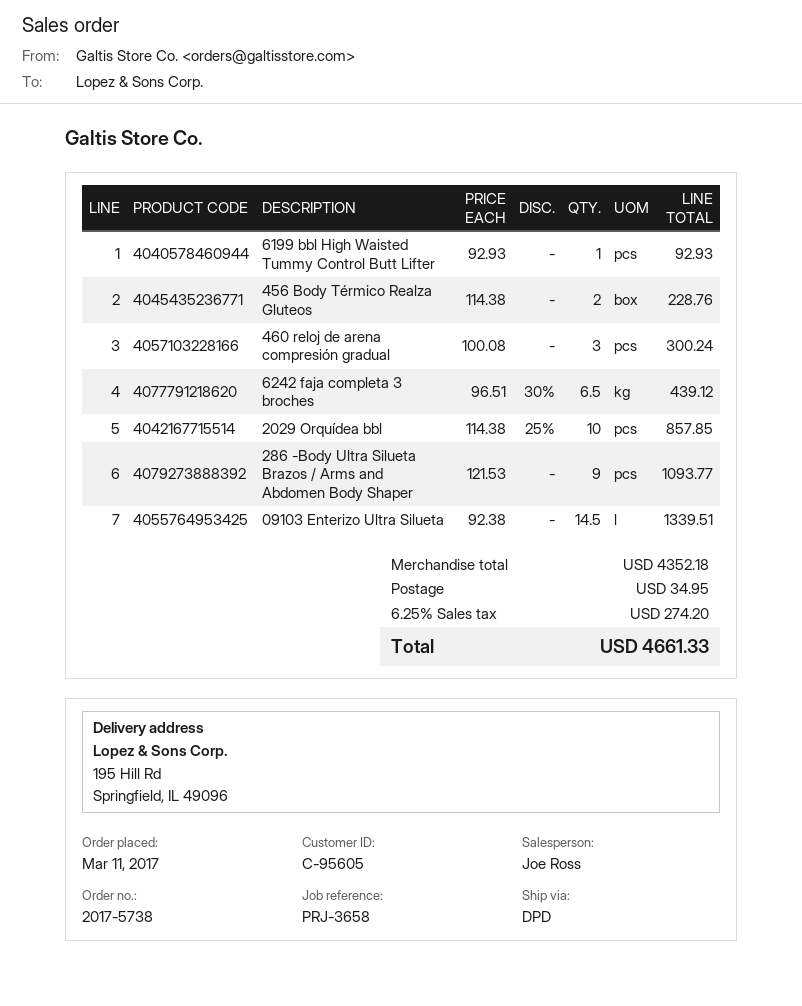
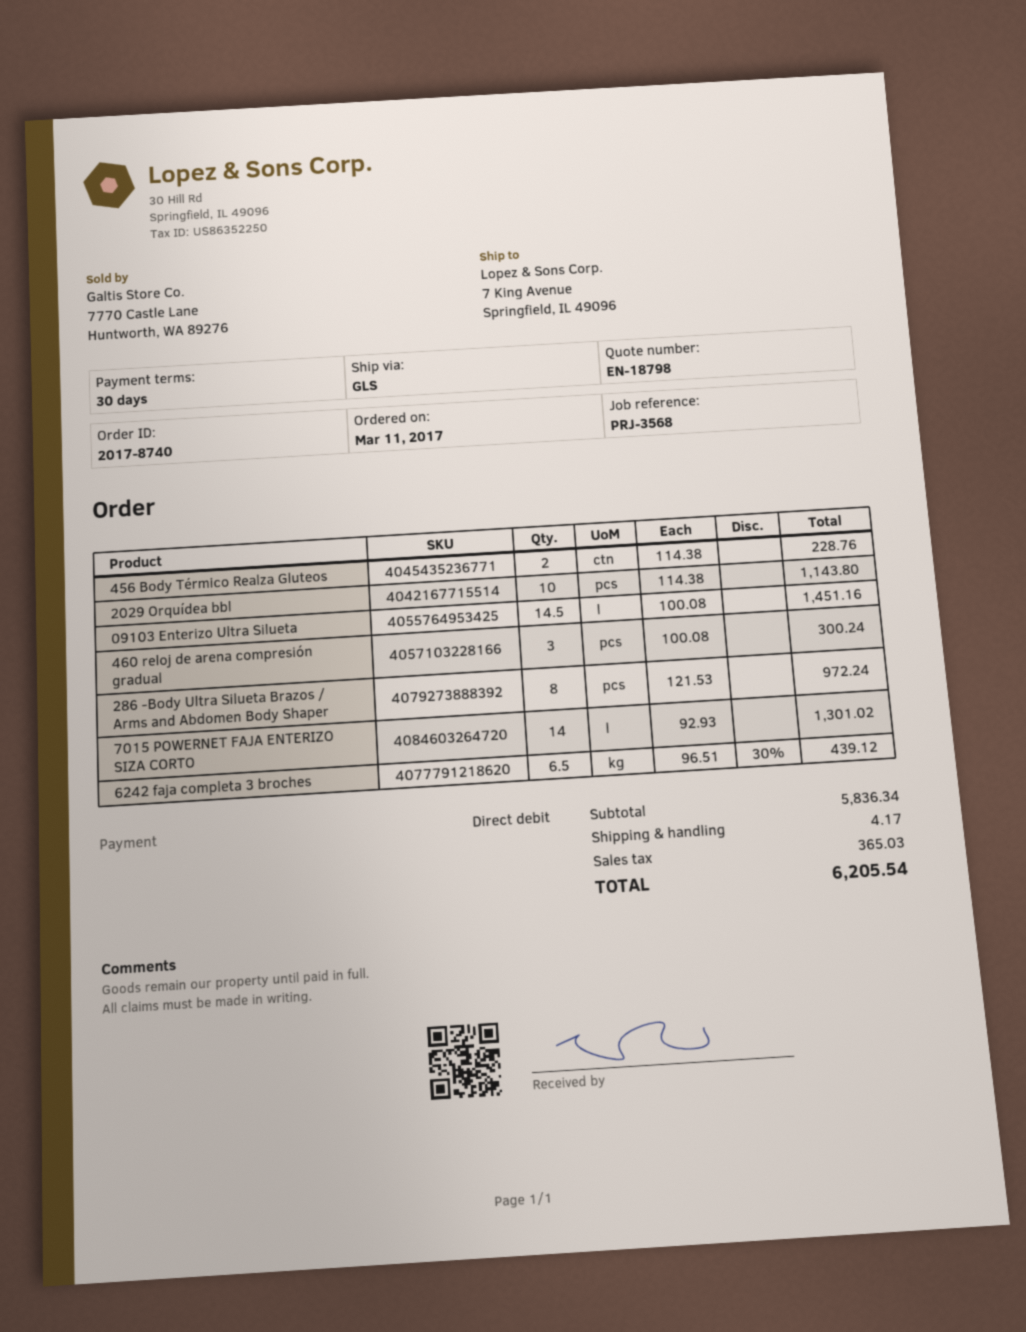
order number: 2017-5738 -> 2017-8740
reference: PRJ-3658 -> PRJ-3568
shipping method: DPD -> GLS
ship to: 195 Hill Rd, Springfield, IL 49096 -> 7 King Avenue, Springfield, IL 49096
6199 bbl High Waisted Tummy Control Butt Lifter: 1 x 92.93 = 92.93 -> none
2029 Orquídea bbl: 10 x 114.38 - 25% = 857.85 -> 10 x 114.38 = 1143.80
286 -Body Ultra Silueta Brazos / Arms and Abdomen Body Shaper: 9 x 121.53 = 1093.77 -> 8 x 121.53 = 972.24
09103 Enterizo Ultra Silueta: 14.5 x 92.38 = 1339.51 -> 14.5 x 100.08 = 1451.16
7015 POWERNET FAJA ENTERIZO SIZA CORTO: none -> 14 x 92.93 = 1301.02
subtotal: 4352.18 -> 5836.34
shipping: 34.95 -> 4.17
tax: 274.20 -> 365.03
total: 4661.33 -> 6205.54

